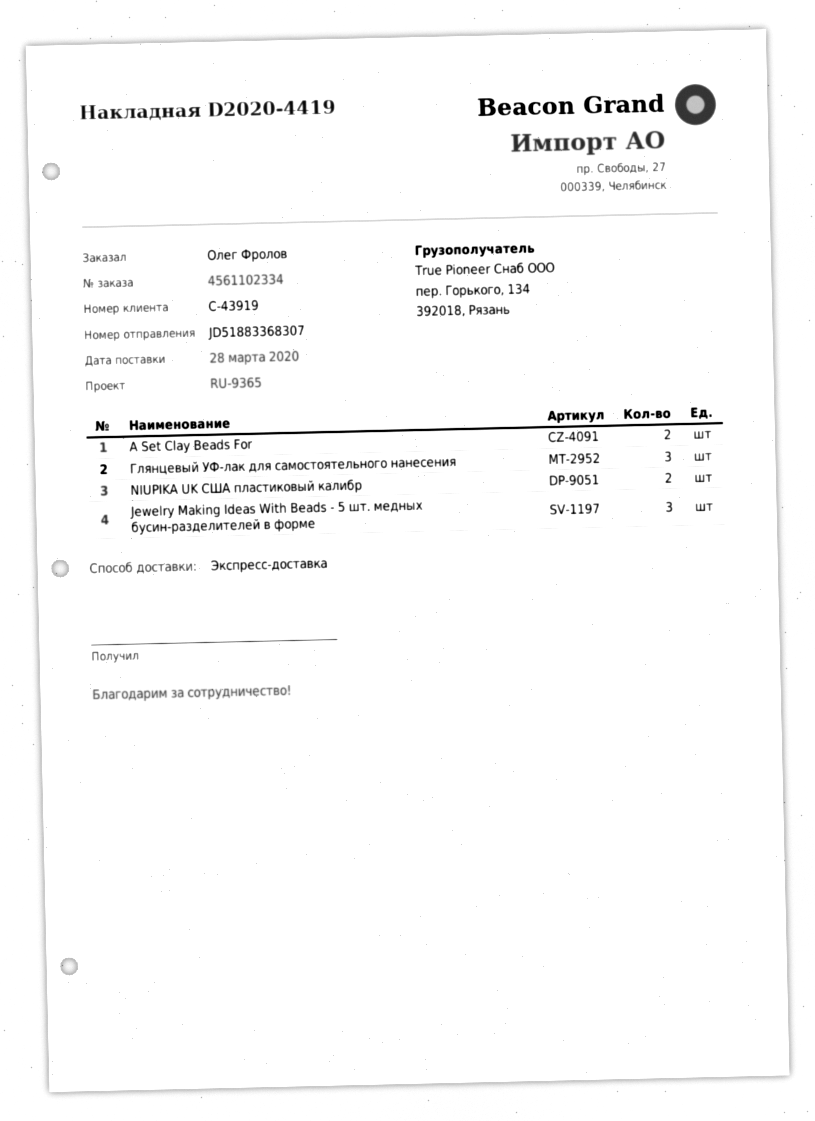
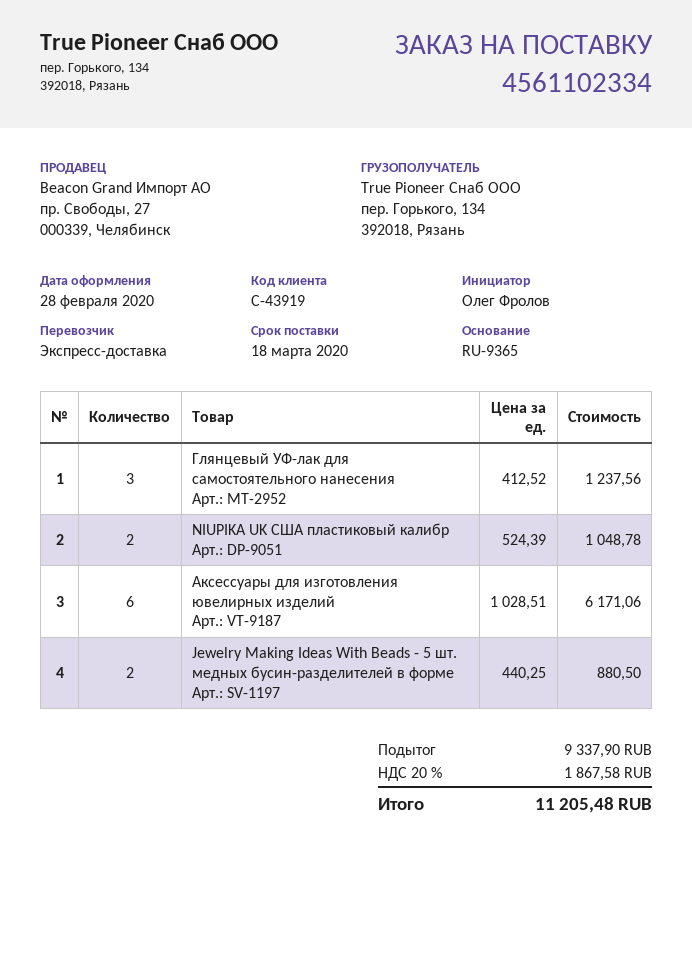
delivery date: 2020-03-28 -> 2020-03-18
A Set Clay Beads For: 2 -> none
Jewelry Making Ideas With Beads - 5 шт. медных бусин-разделителей в форме: 3 -> 2
Аксессуары для изготовления ювелирных изделий: none -> 6

